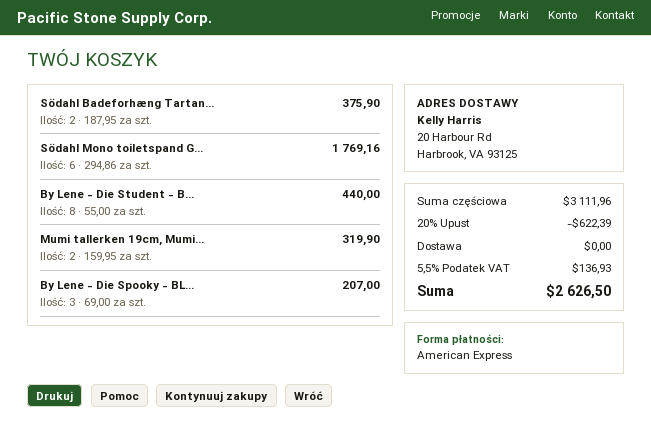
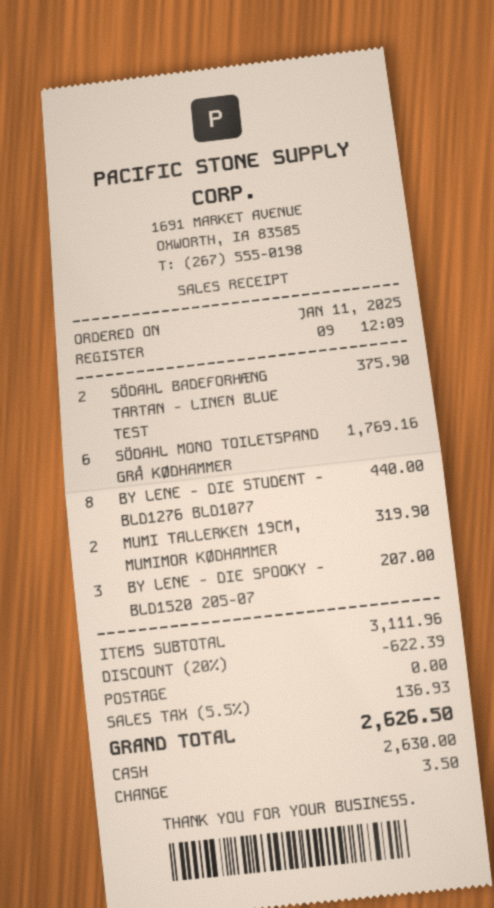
payment method: American Express -> cash

